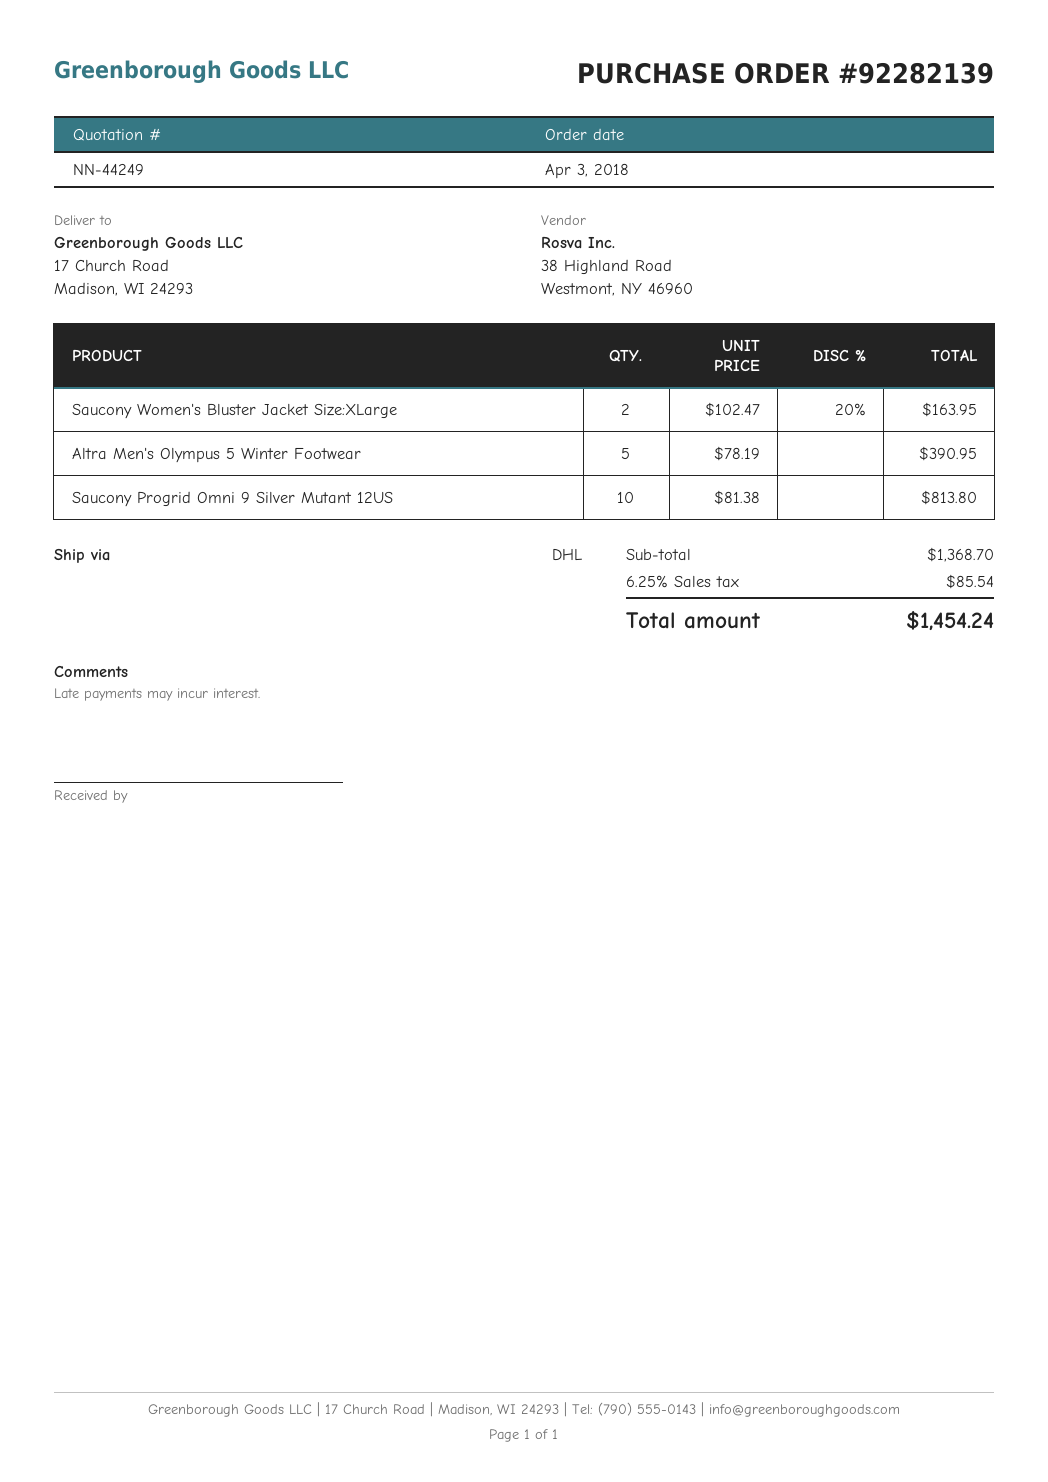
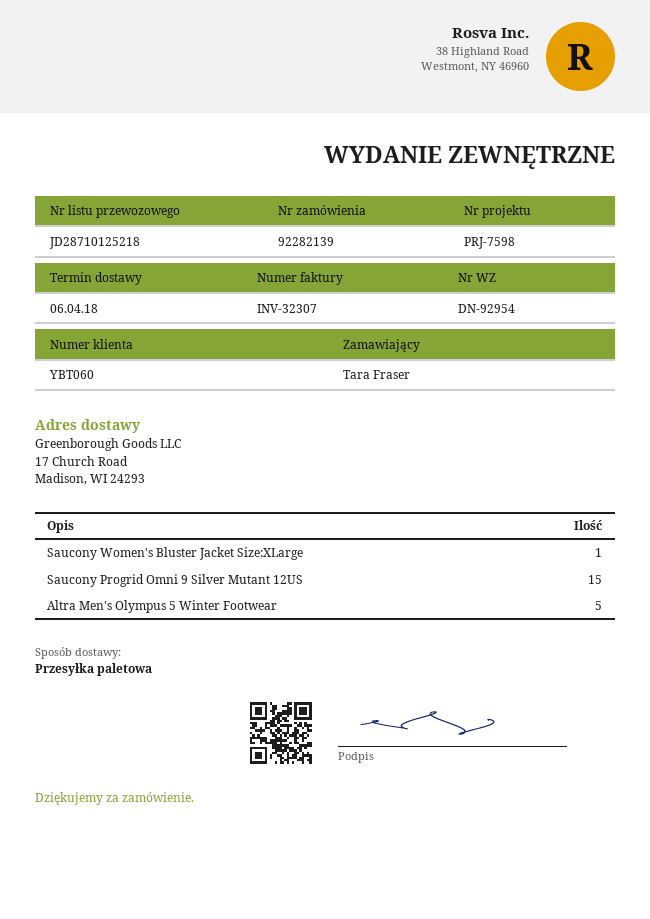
shipping method: DHL -> pallet freight
Saucony Women's Bluster Jacket Size:XLarge: 2 -> 1
Saucony Progrid Omni 9 Silver Mutant 12US: 10 -> 15

